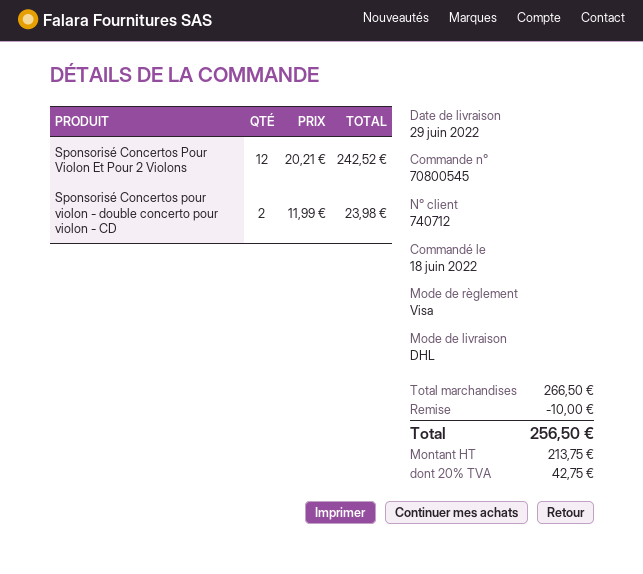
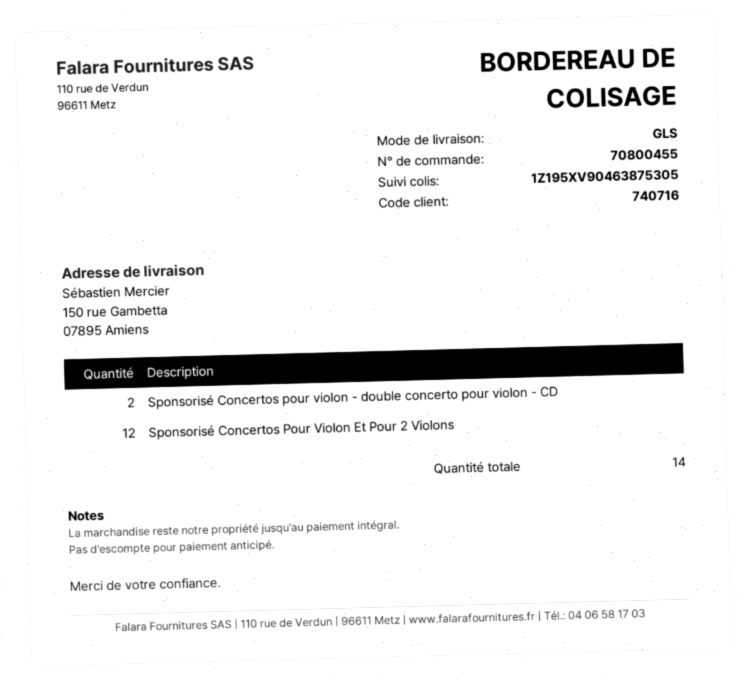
order number: 70800545 -> 70800455
customer number: 740712 -> 740716
shipping method: DHL -> GLS

